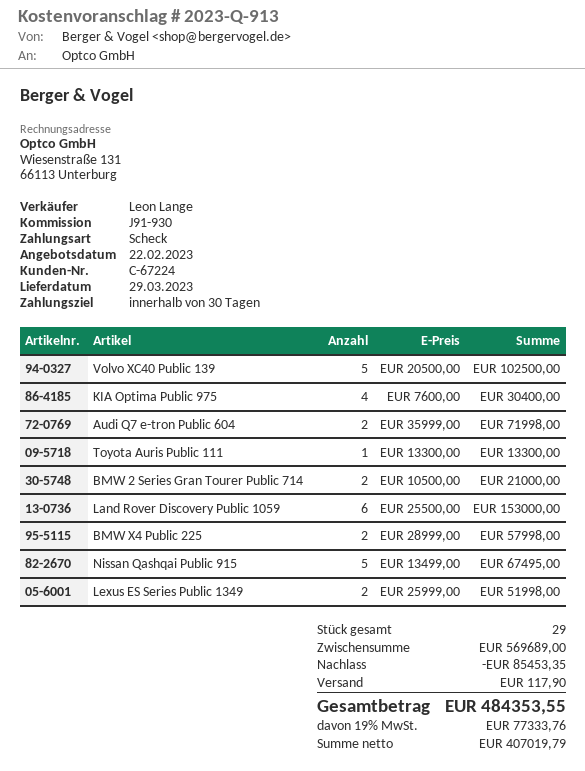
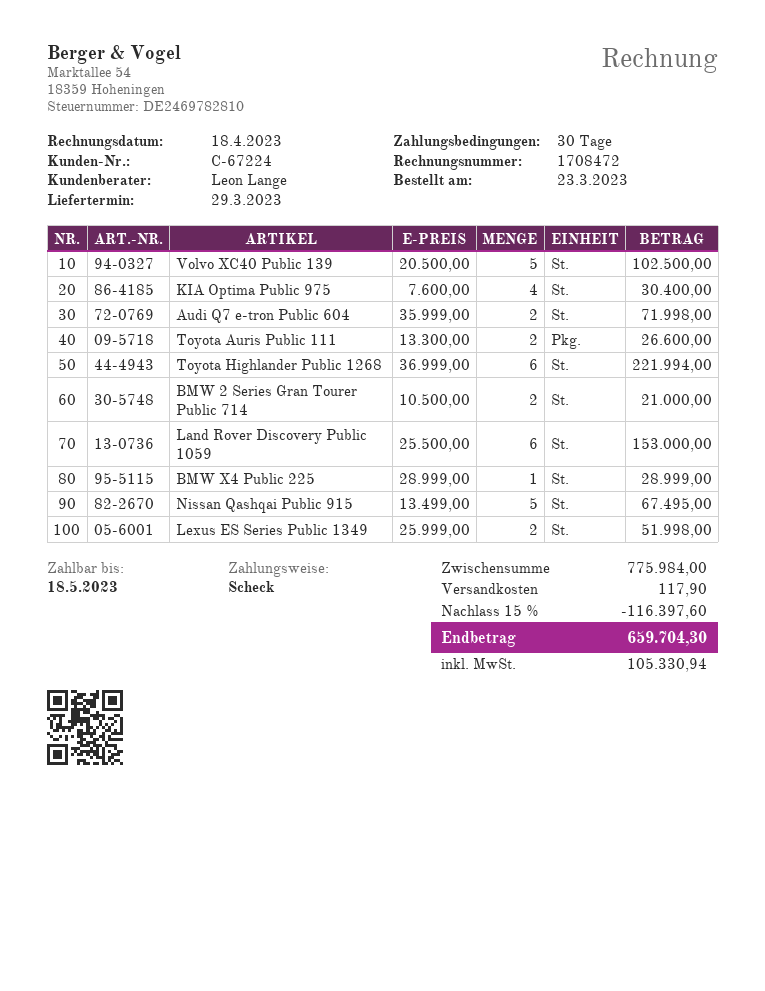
Toyota Auris Public 111: 1 x 13300.00 = 13300.00 -> 2 x 13300.00 = 26600.00
BMW X4 Public 225: 2 x 28999.00 = 57998.00 -> 1 x 28999.00 = 28999.00
Toyota Highlander Public 1268: none -> 6 x 36999.00 = 221994.00
subtotal: 569689.00 -> 775984.00
discount: 85453.35 -> 116397.60
tax: 77333.76 -> 105330.94
total: 484353.55 -> 659704.30

